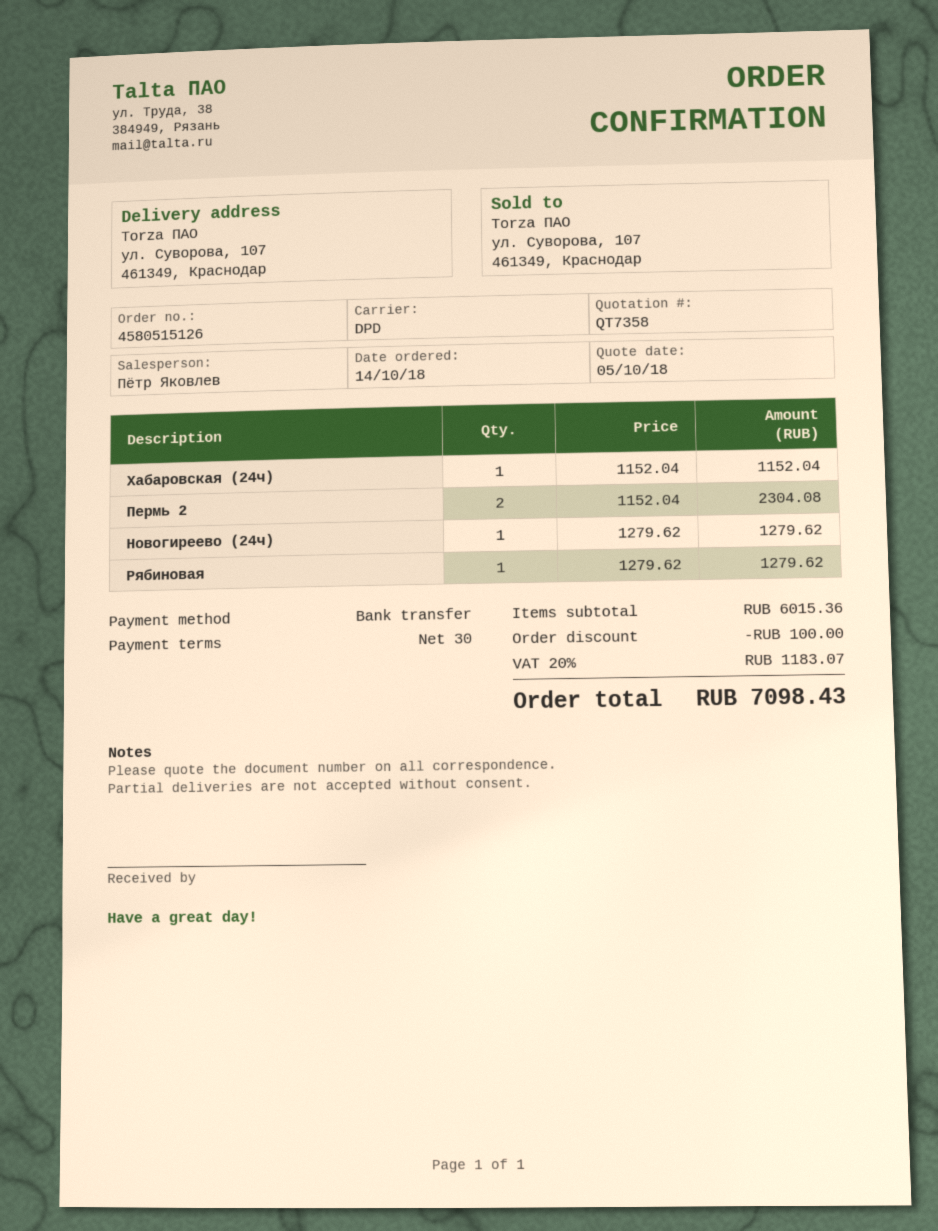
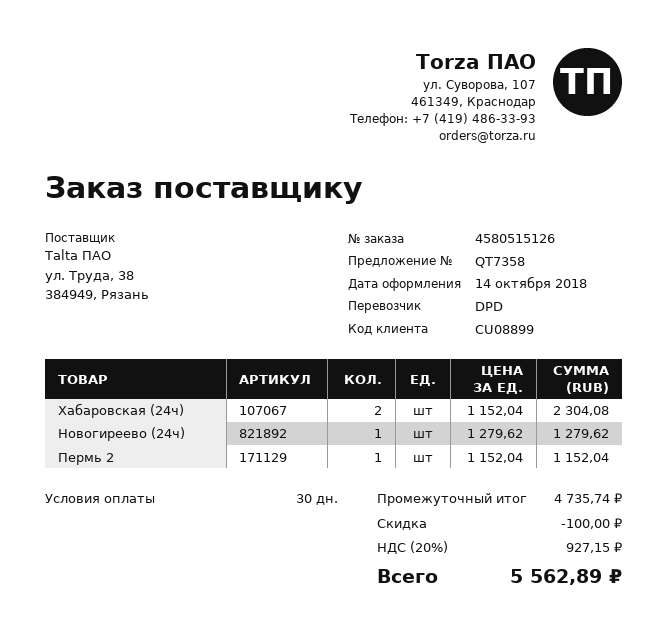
Хабаровская (24ч): 1 x 1152.04 = 1152.04 -> 2 x 1152.04 = 2304.08
Пермь 2: 2 x 1152.04 = 2304.08 -> 1 x 1152.04 = 1152.04
Рябиновая: 1 x 1279.62 = 1279.62 -> none
subtotal: 6015.36 -> 4735.74
tax: 20% = 1183.07 -> 20% = 927.15
total: 7098.43 -> 5562.89

